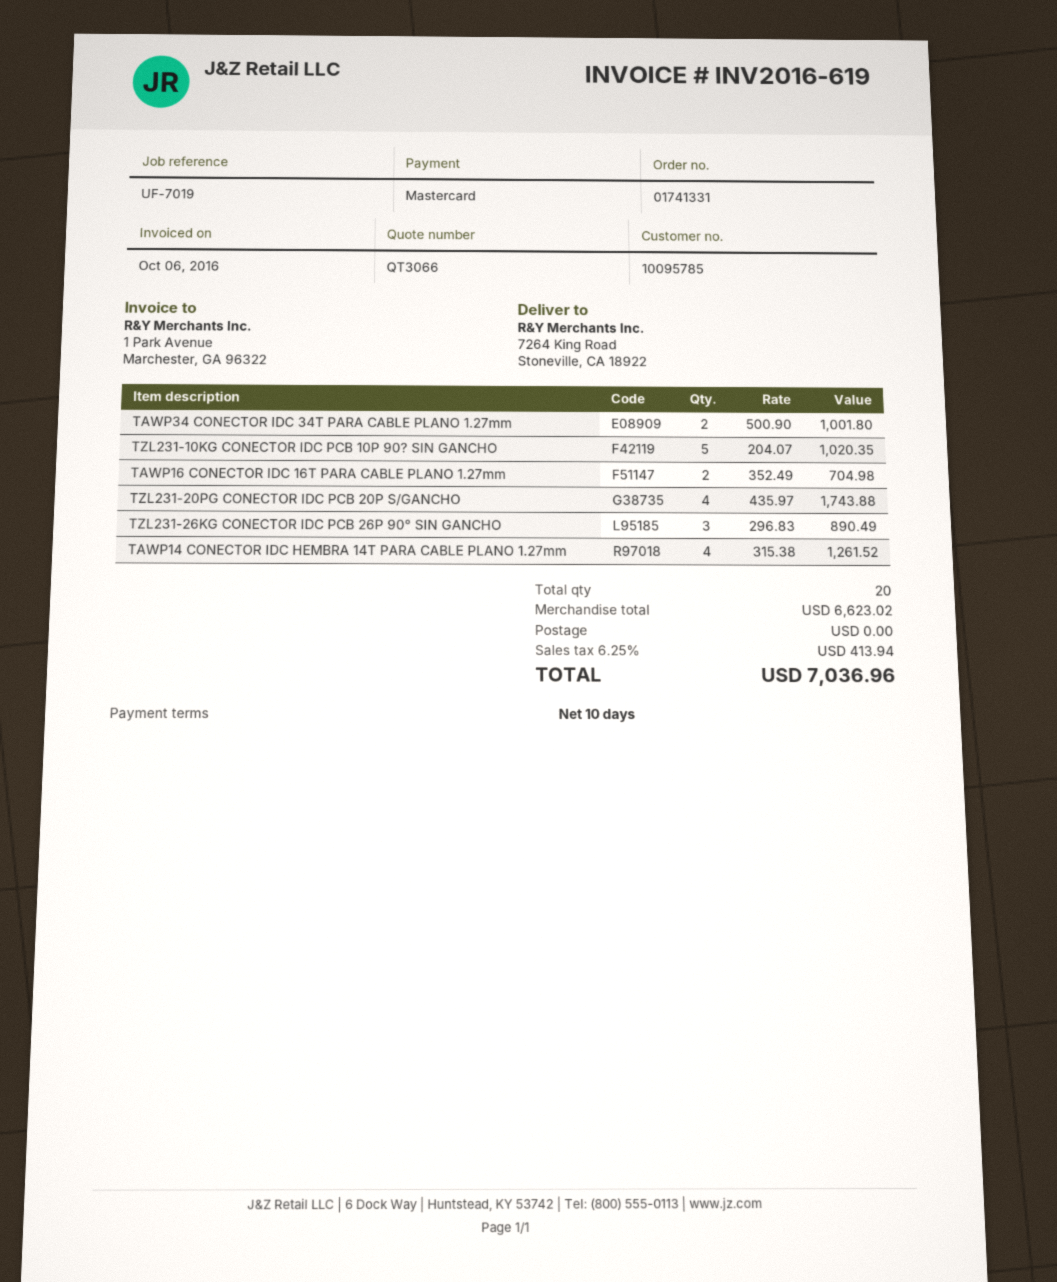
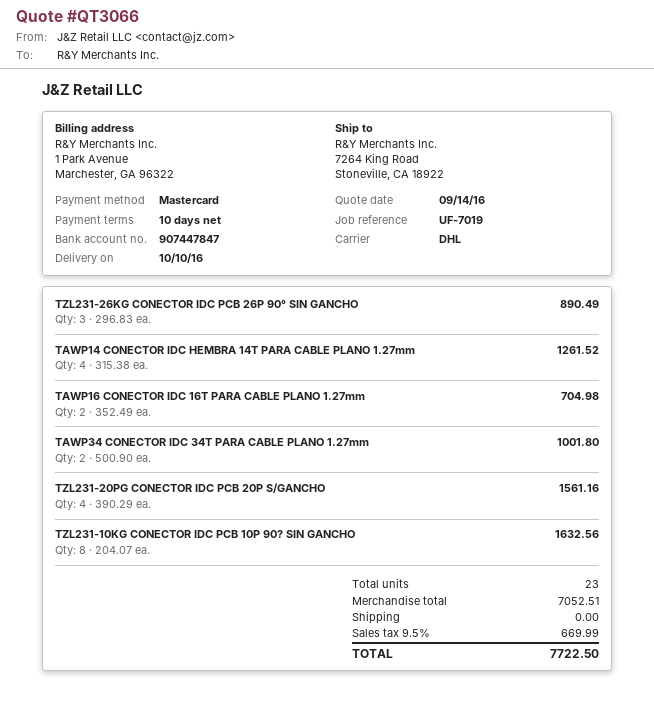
TZL231-10KG CONECTOR IDC PCB 10P 90? SIN GANCHO: 5 x 204.07 = 1020.35 -> 8 x 204.07 = 1632.56
TZL231-20PG CONECTOR IDC PCB 20P S/GANCHO: 4 x 435.97 = 1743.88 -> 4 x 390.29 = 1561.16
total quantity: 20 -> 23
subtotal: 6623.02 -> 7052.51
tax: 6.25% = 413.94 -> 9.5% = 669.99
total: 7036.96 -> 7722.50

